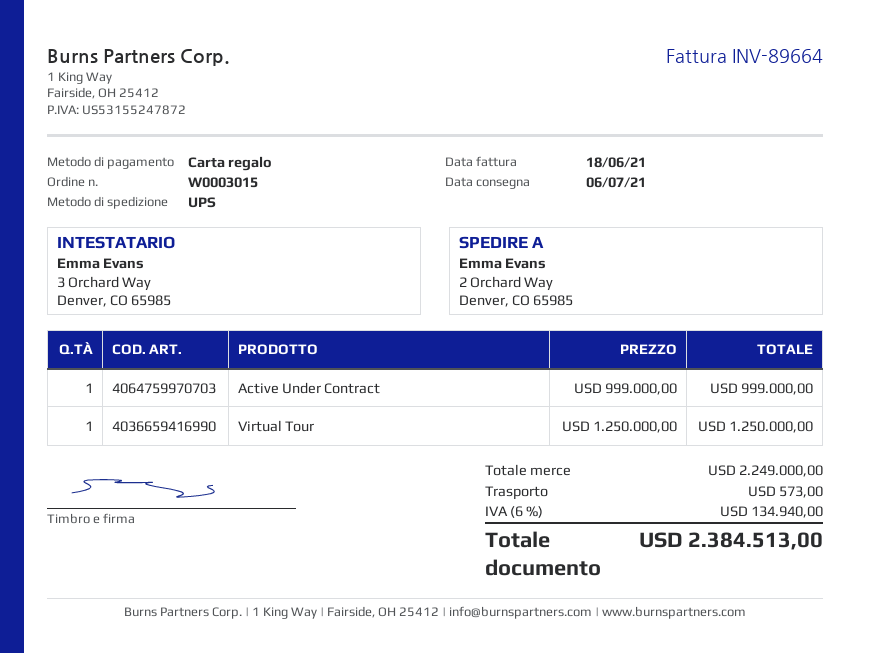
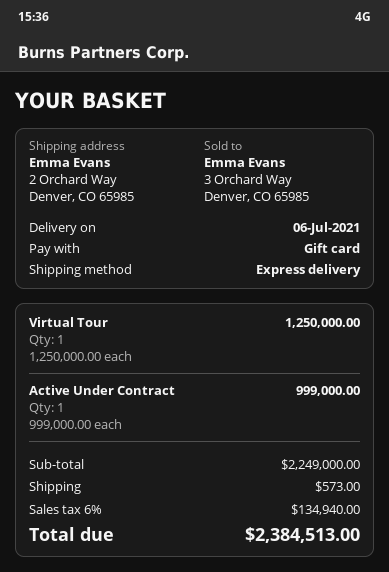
shipping method: UPS -> express

